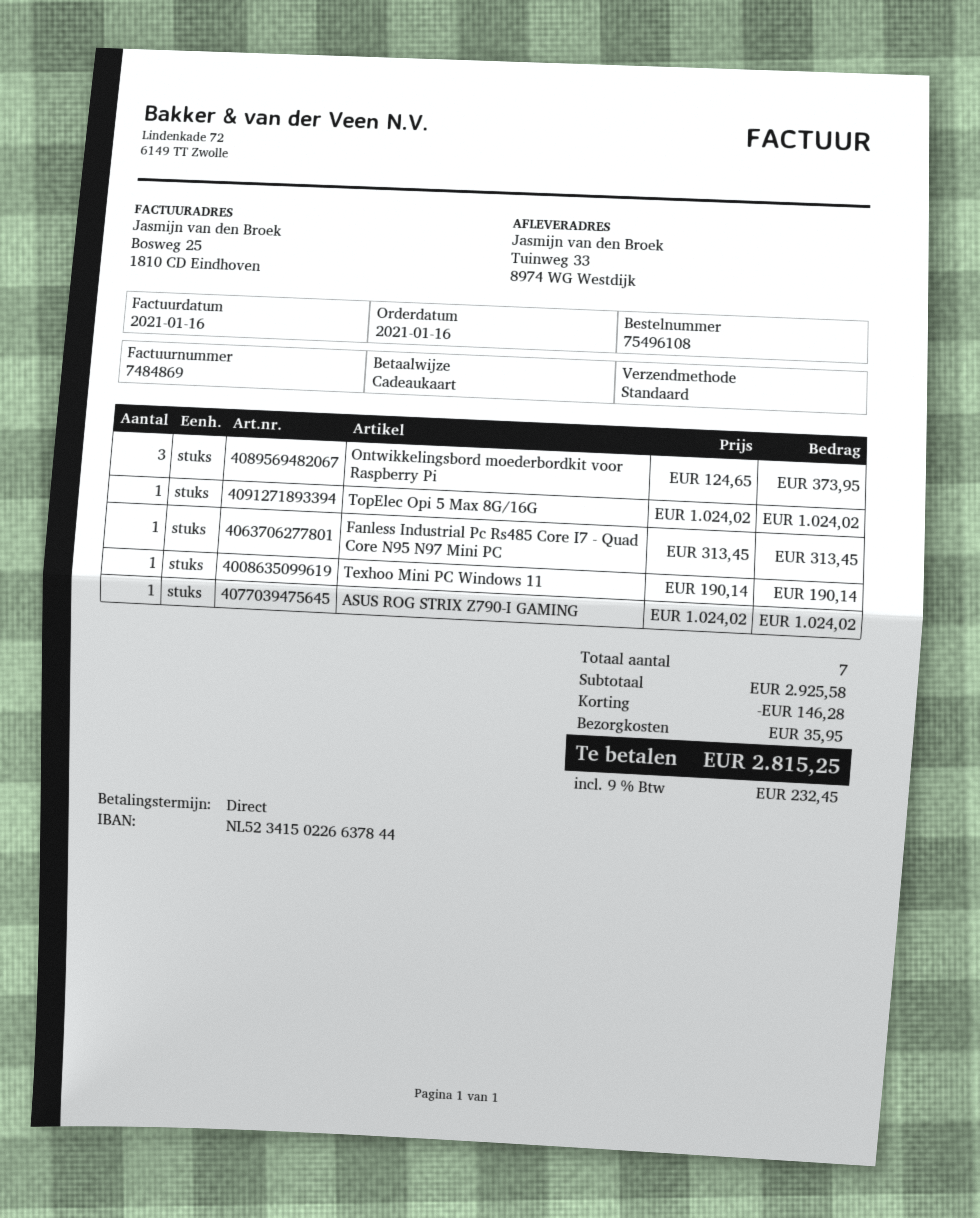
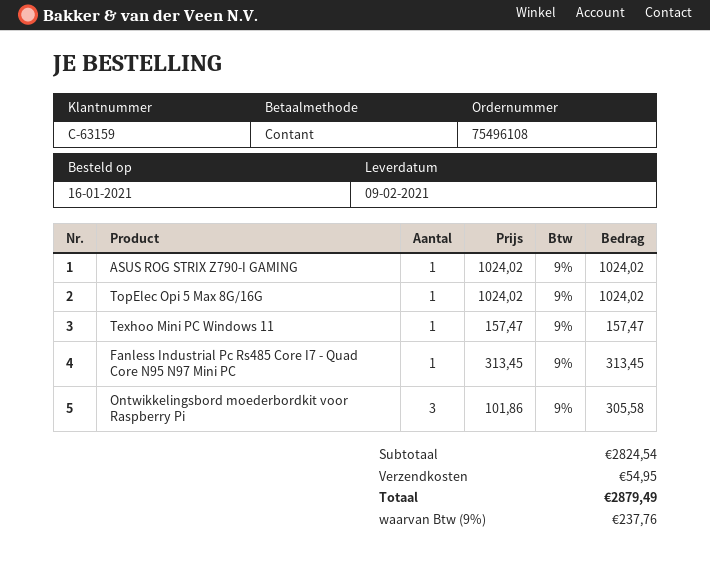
payment method: gift card -> cash
Ontwikkelingsbord moederbordkit voor Raspberry Pi: 3 x 124.65 = 373.95 -> 3 x 101.86 = 305.58
Texhoo Mini PC Windows 11: 1 x 190.14 = 190.14 -> 1 x 157.47 = 157.47
subtotal: 2925.58 -> 2824.54
discount: 146.28 -> none
shipping: 35.95 -> 54.95
tax: 9% = 232.45 -> 9% = 237.76
total: 2815.25 -> 2879.49

